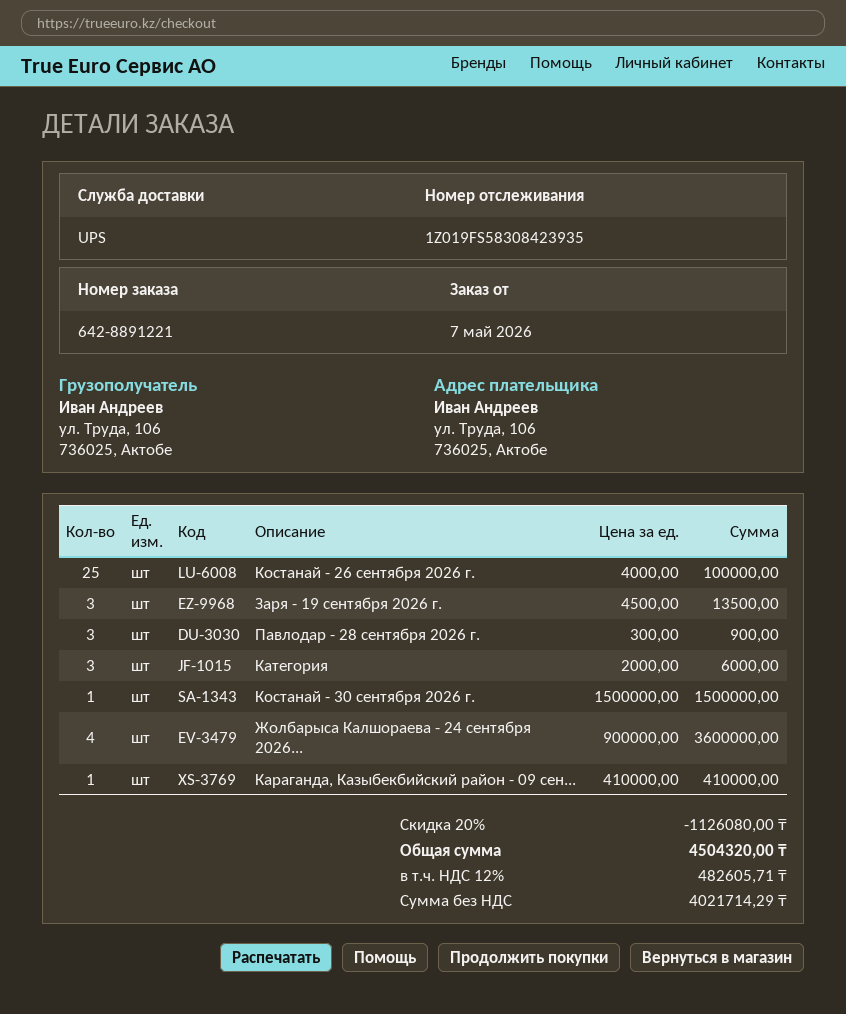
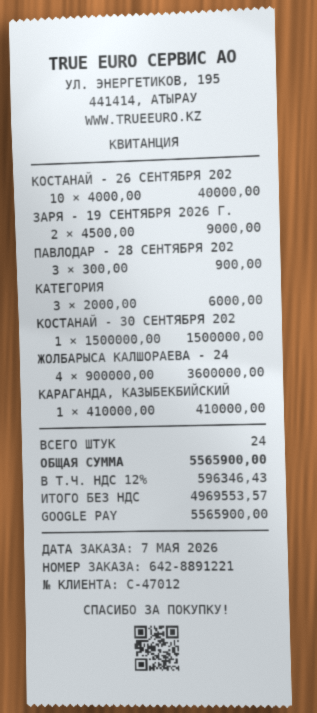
Костанай - 26 сентября 2026 г.: 25 x 4000.00 = 100000.00 -> 10 x 4000.00 = 40000.00
Заря - 19 сентября 2026 г.: 3 x 4500.00 = 13500.00 -> 2 x 4500.00 = 9000.00
discount: 20% = 1126080.00 -> none
net: 4021714.29 -> 4969553.57
tax: 12% = 482605.71 -> 12% = 596346.43
total: 4504320.00 -> 5565900.00

